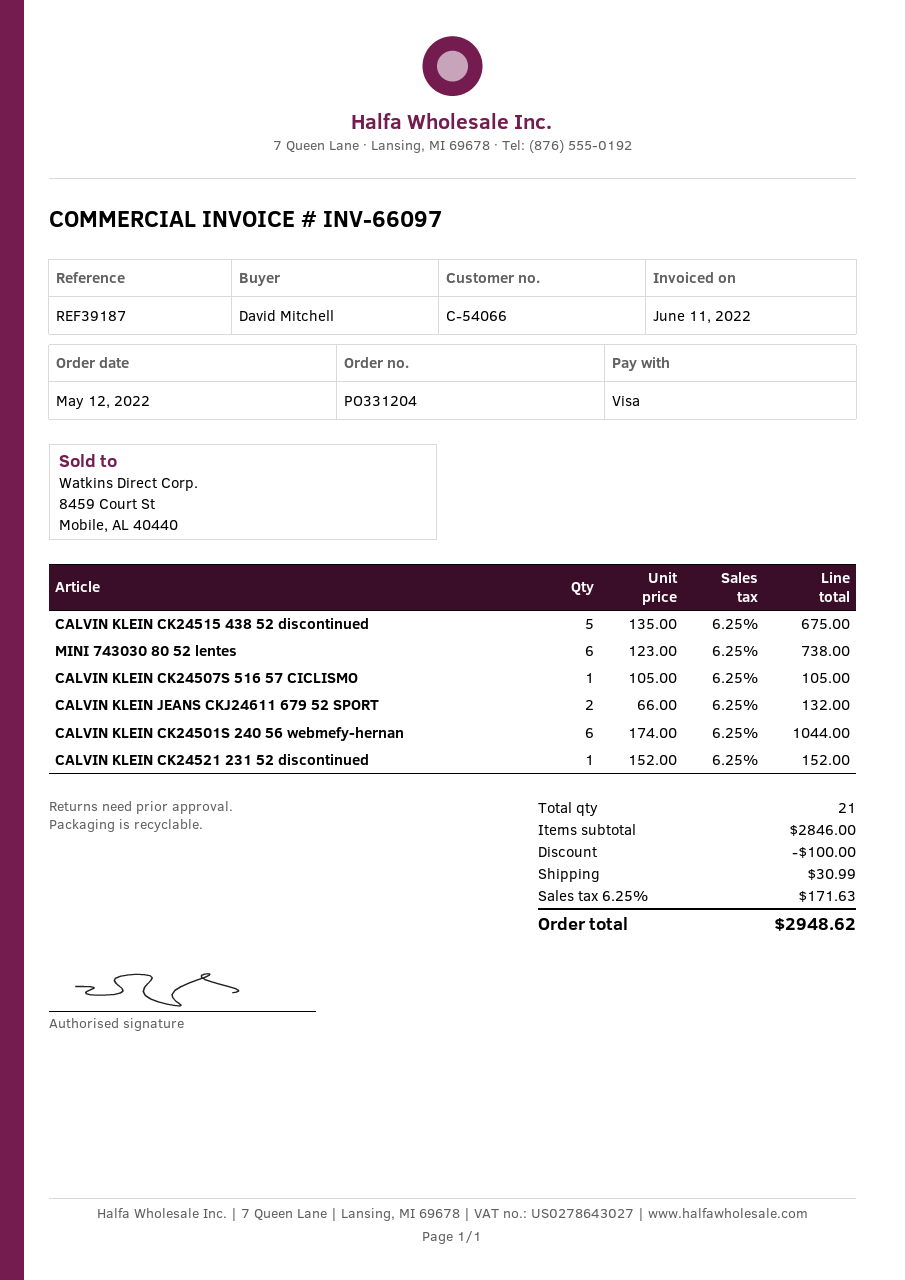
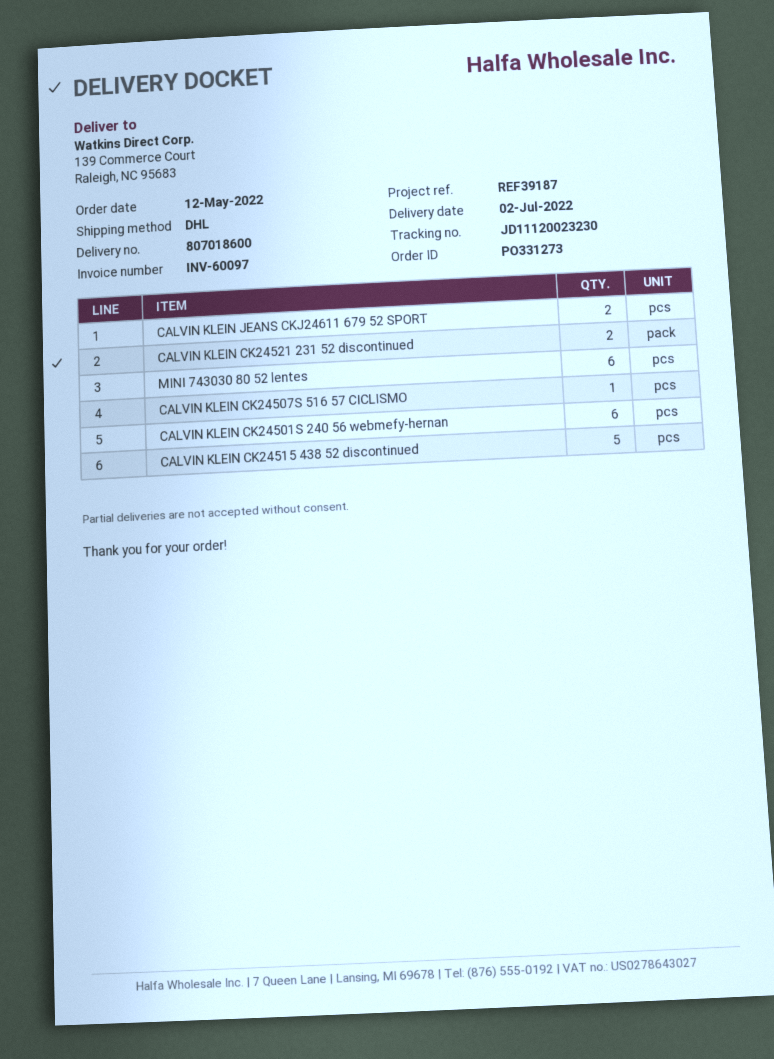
order number: PO331204 -> PO331273
invoice number: INV-66097 -> INV-60097
CALVIN KLEIN CK24521 231 52 discontinued: 1 -> 2

